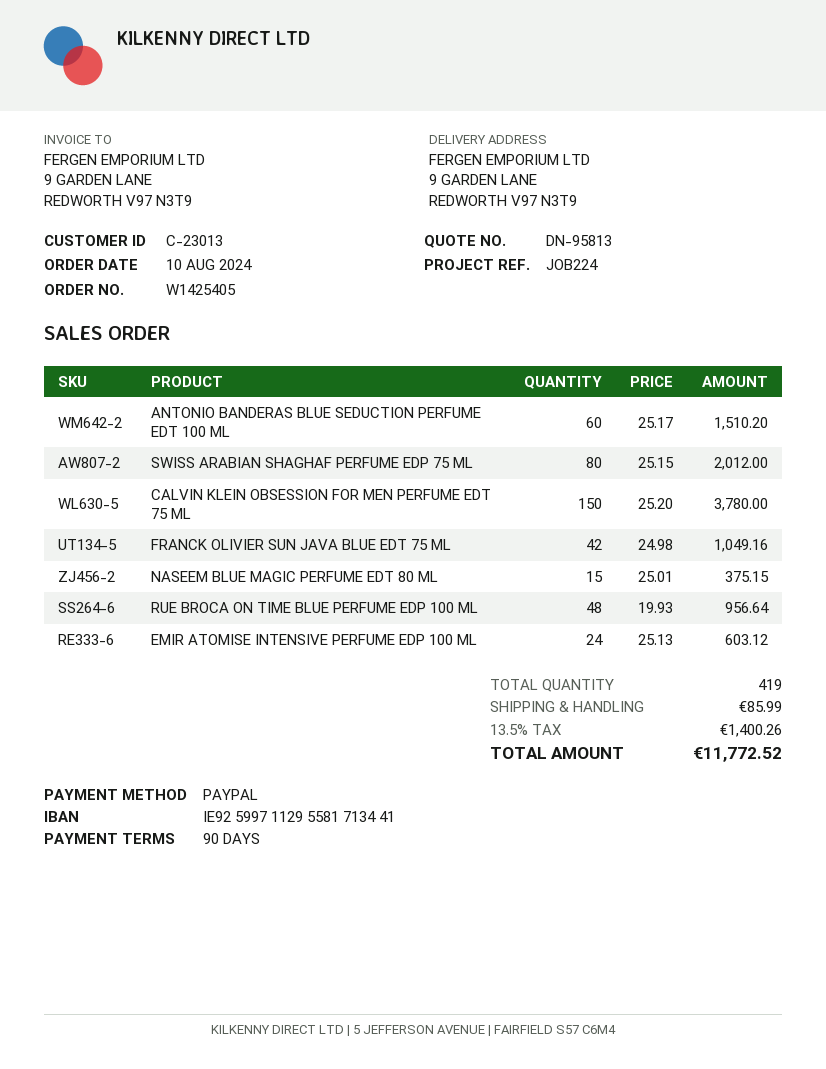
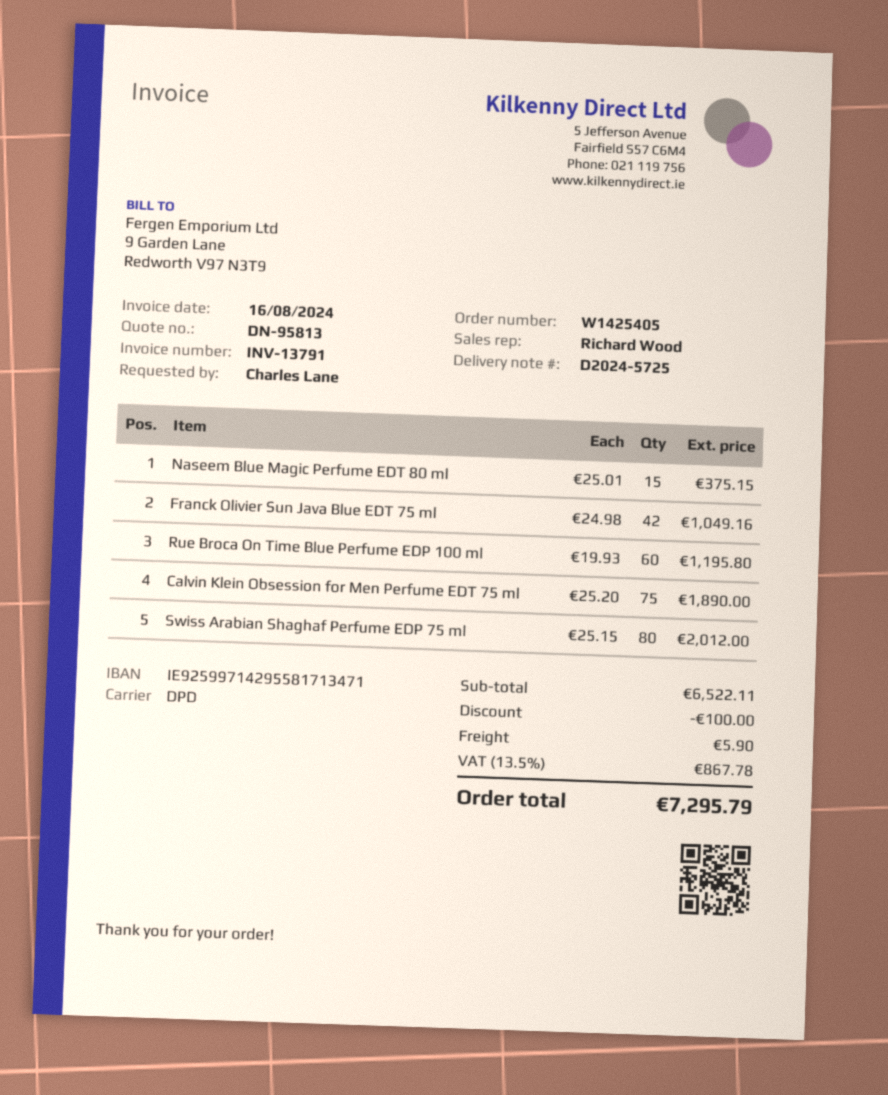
bank account: IE92599711295581713441 -> IE92599714295581713471
ANTONIO BANDERAS BLUE SEDUCTION PERFUME EDT 100 ML: 60 x 25.17 = 1510.20 -> none
CALVIN KLEIN OBSESSION FOR MEN PERFUME EDT 75 ML: 150 x 25.20 = 3780.00 -> 75 x 25.20 = 1890.00
RUE BROCA ON TIME BLUE PERFUME EDP 100 ML: 48 x 19.93 = 956.64 -> 60 x 19.93 = 1195.80
EMIR ATOMISE INTENSIVE PERFUME EDP 100 ML: 24 x 25.13 = 603.12 -> none
discount: none -> 100.00
shipping: 85.99 -> 5.90
tax: 13.5% = 1400.26 -> 13.5% = 867.78
total: 11772.52 -> 7295.79

